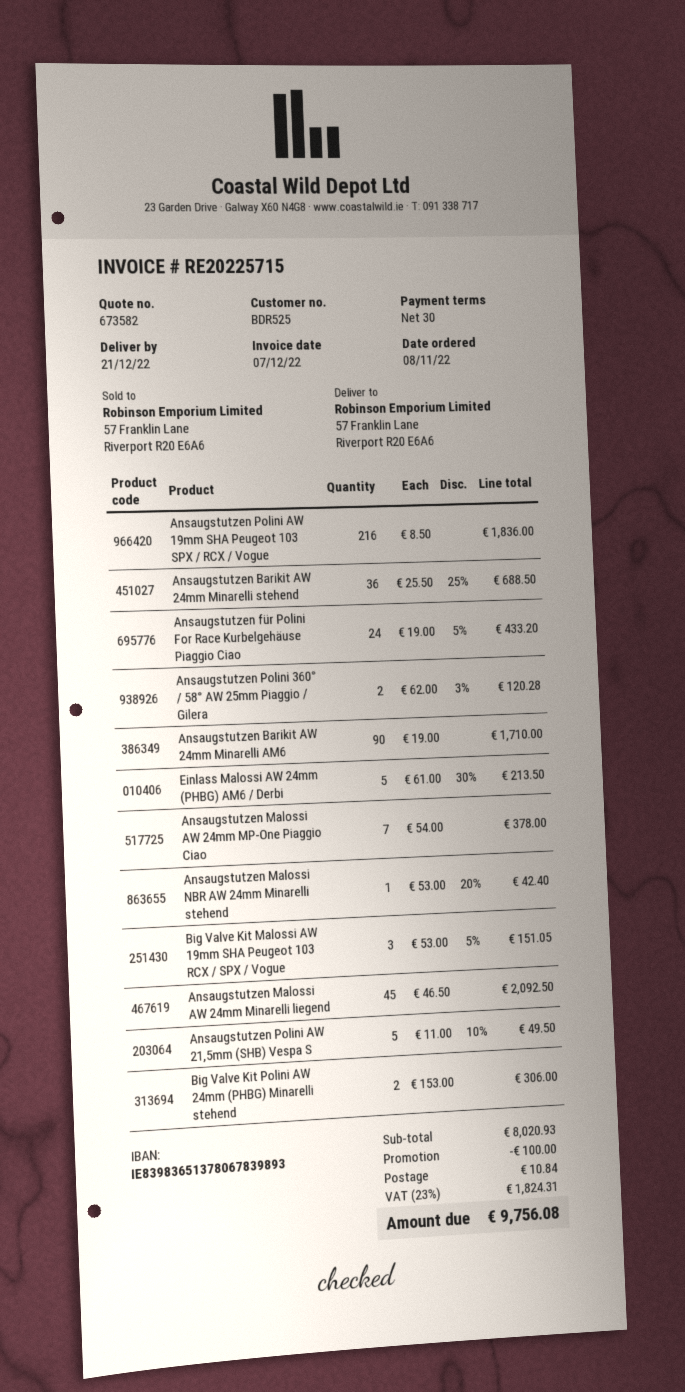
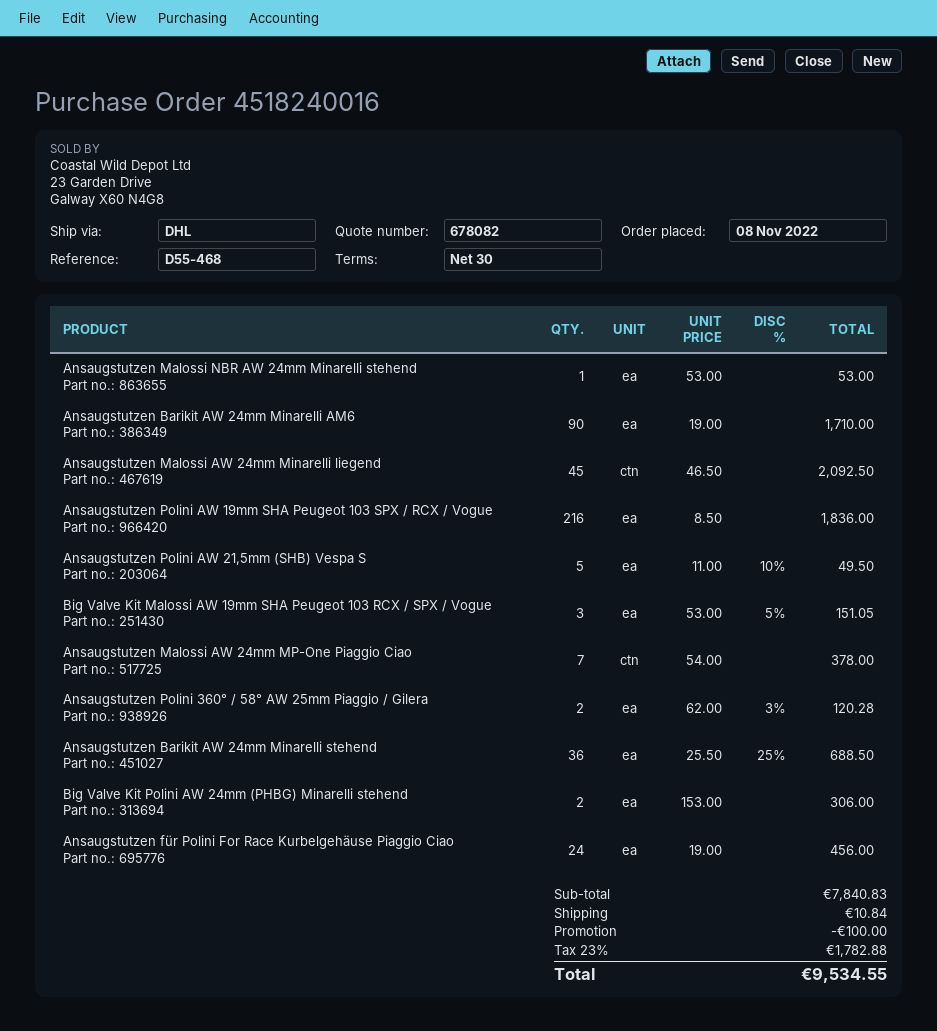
quote number: 673582 -> 678082
Ansaugstutzen für Polini For Race Kurbelgehäuse Piaggio Ciao: 24 x 19.00 - 5% = 433.20 -> 24 x 19.00 = 456.00
Einlass Malossi AW 24mm (PHBG) AM6 / Derbi: 5 x 61.00 - 30% = 213.50 -> none
Ansaugstutzen Malossi NBR AW 24mm Minarelli stehend: 1 x 53.00 - 20% = 42.40 -> 1 x 53.00 = 53.00
subtotal: 8020.93 -> 7840.83
tax: 23% = 1824.31 -> 23% = 1782.88
total: 9756.08 -> 9534.55

